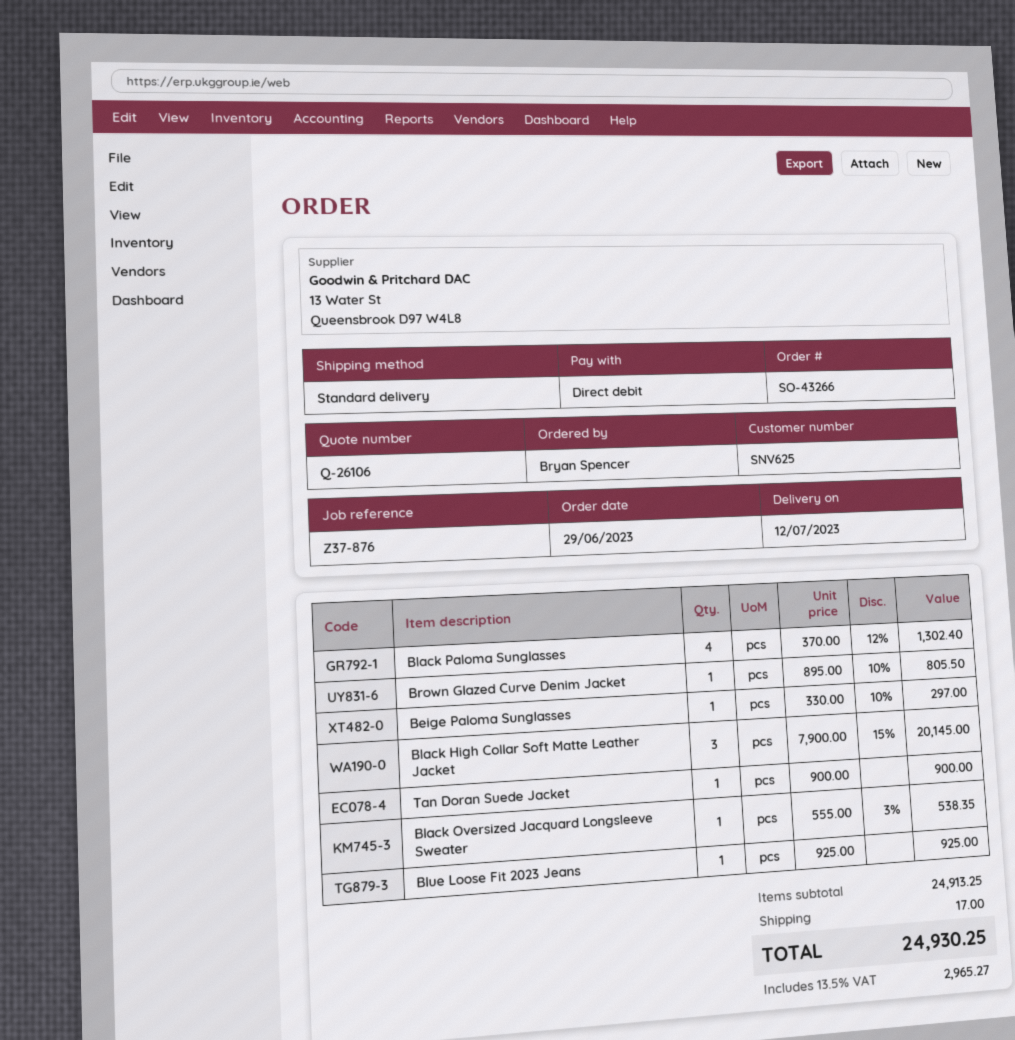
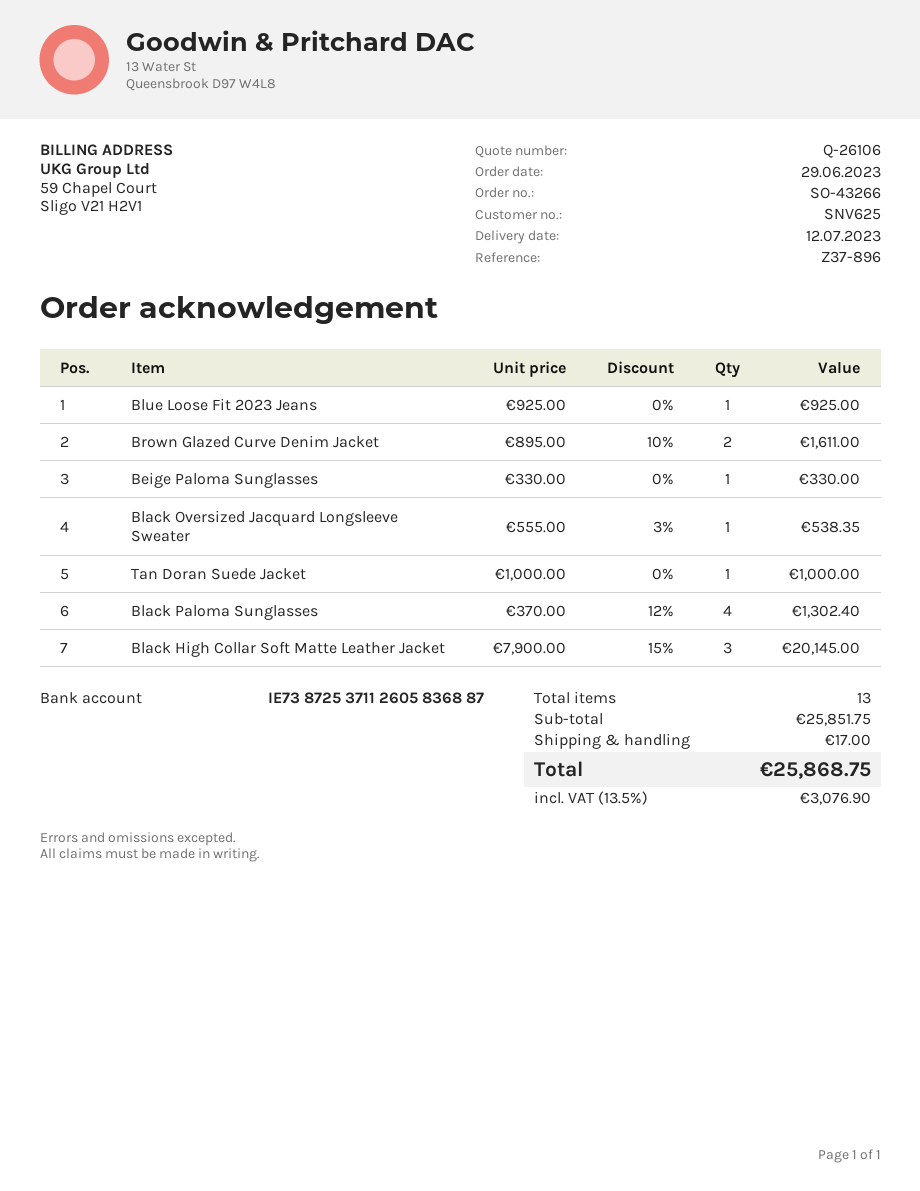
reference: Z37-876 -> Z37-896
Brown Glazed Curve Denim Jacket: 1 x 895.00 - 10% = 805.50 -> 2 x 895.00 - 10% = 1611.00
Beige Paloma Sunglasses: 1 x 330.00 - 10% = 297.00 -> 1 x 330.00 = 330.00
Tan Doran Suede Jacket: 1 x 900.00 = 900.00 -> 1 x 1000.00 = 1000.00
subtotal: 24913.25 -> 25851.75
tax: 13.5% = 2965.27 -> 13.5% = 3076.90
total: 24930.25 -> 25868.75

